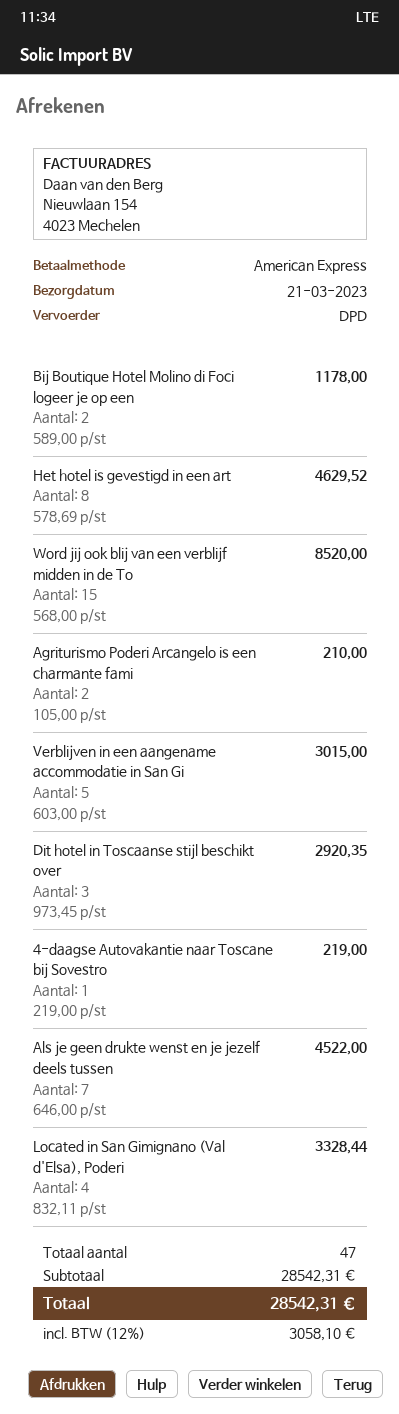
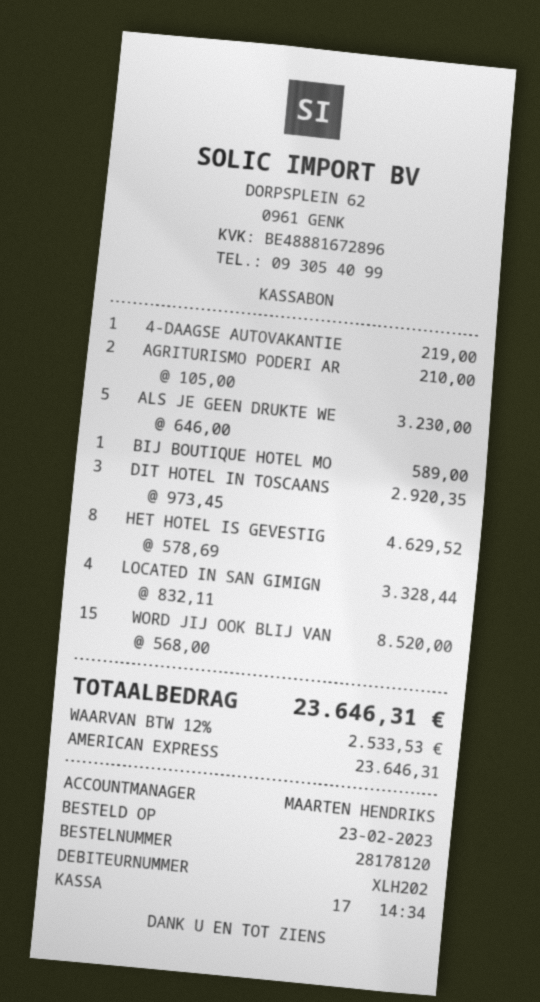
Bij Boutique Hotel Molino di Foci logeer je op een: 2 x 589.00 = 1178.00 -> 1 x 589.00 = 589.00
Verblijven in een aangename accommodatie in San Gi: 5 x 603.00 = 3015.00 -> none
Als je geen drukte wenst en je jezelf deels tussen: 7 x 646.00 = 4522.00 -> 5 x 646.00 = 3230.00
tax: 12% = 3058.10 -> 12% = 2533.53
total: 28542.31 -> 23646.31

